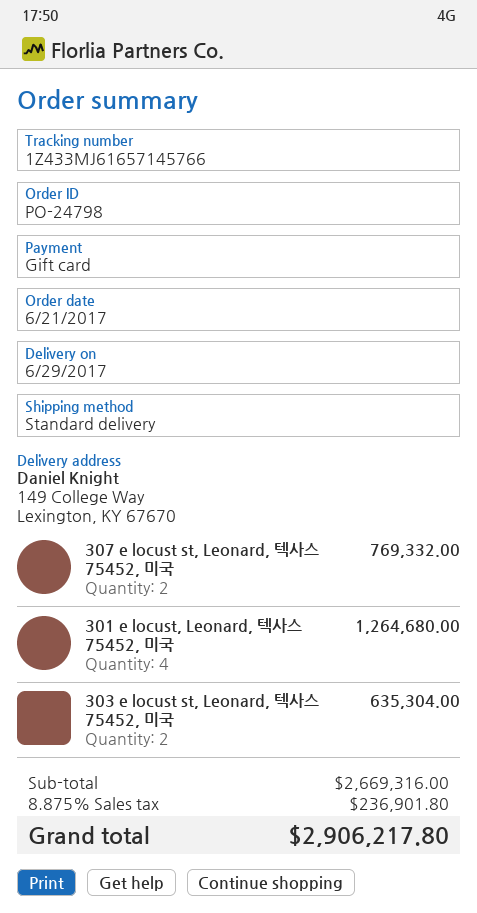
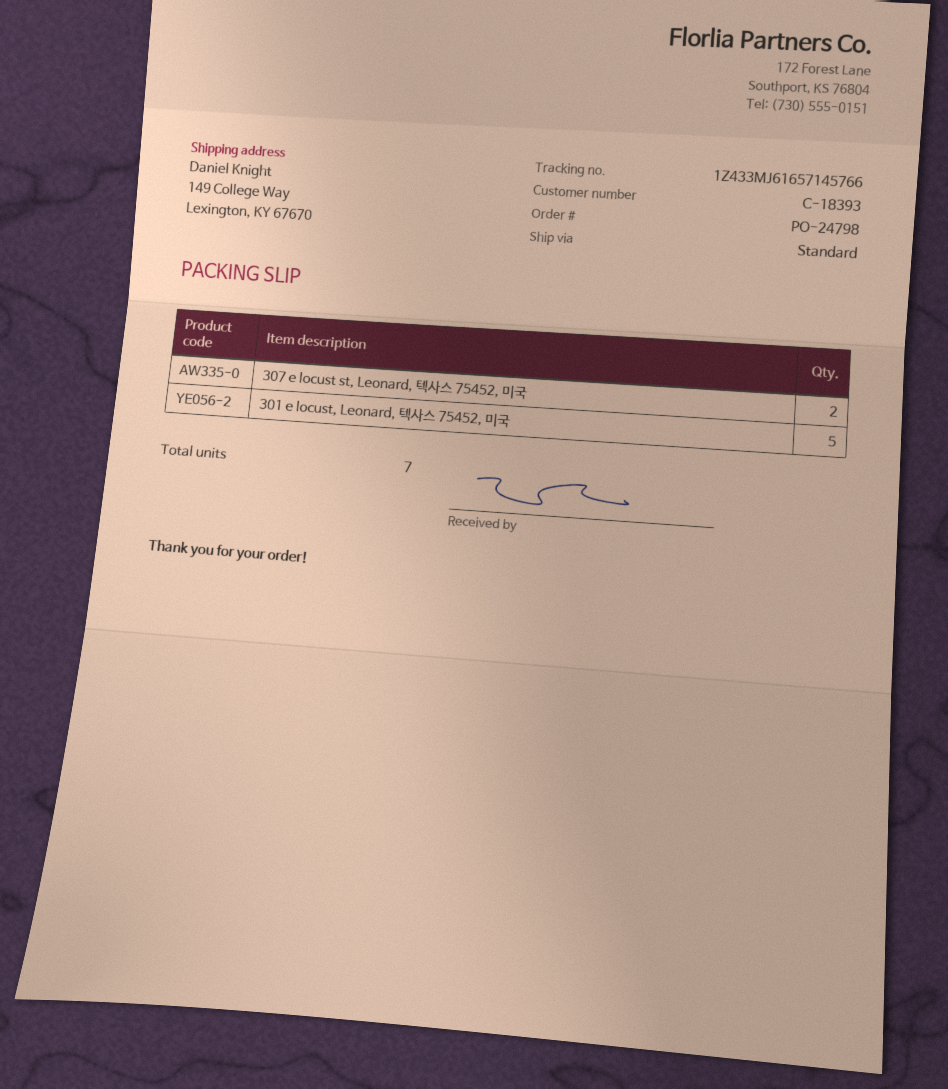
301 e locust, Leonard, 텍사스 75452, 미국: 4 -> 5
303 e locust st, Leonard, 텍사스 75452, 미국: 2 -> none

